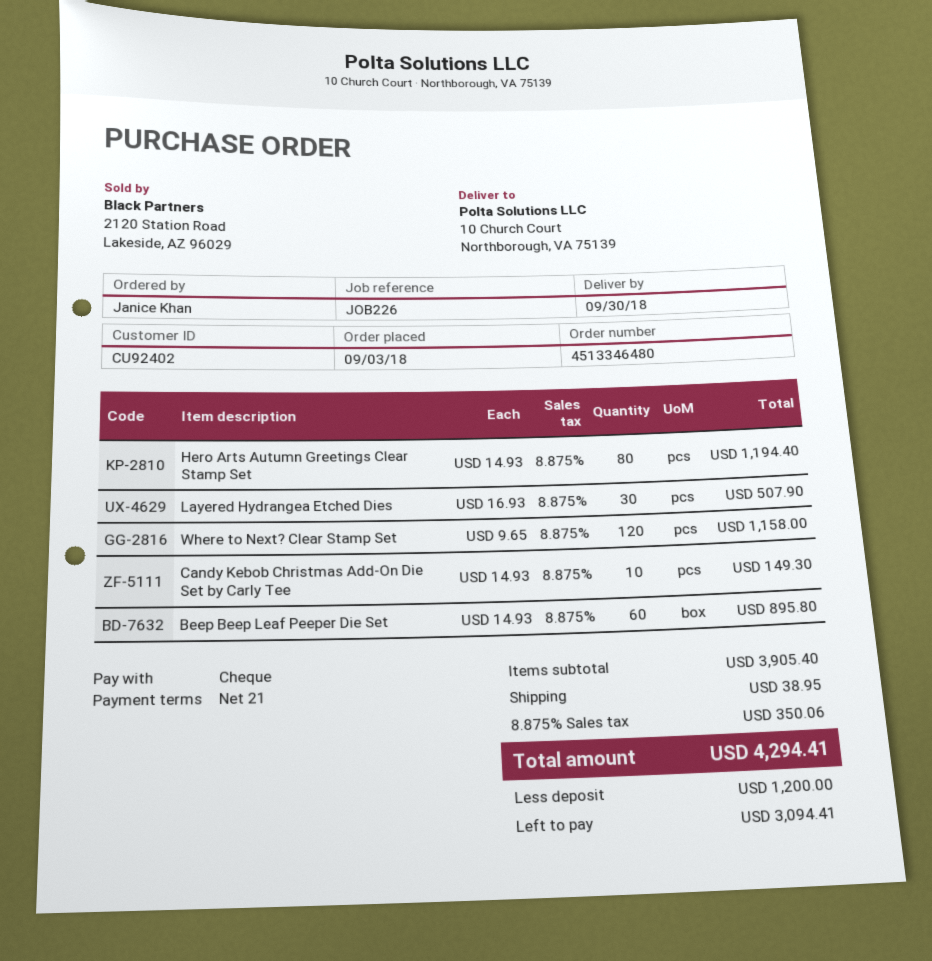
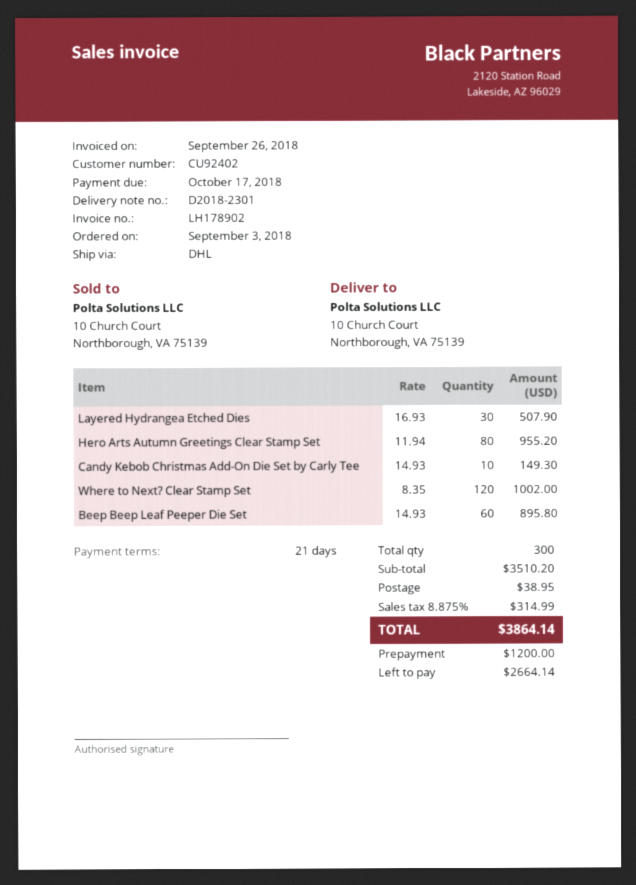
Hero Arts Autumn Greetings Clear Stamp Set: 80 x 14.93 = 1194.40 -> 80 x 11.94 = 955.20
Where to Next? Clear Stamp Set: 120 x 9.65 = 1158.00 -> 120 x 8.35 = 1002.00
subtotal: 3905.40 -> 3510.20
tax: 8.875% = 350.06 -> 8.875% = 314.99
total: 4294.41 -> 3864.14
balance: 3094.41 -> 2664.14

